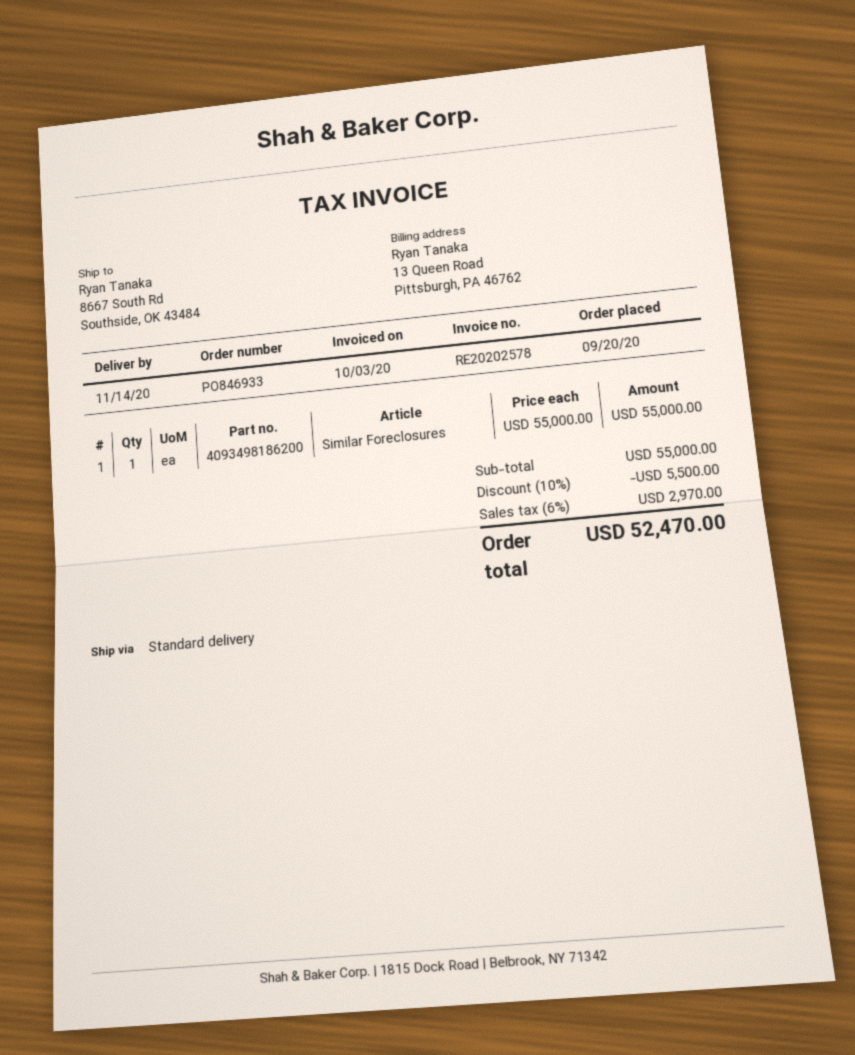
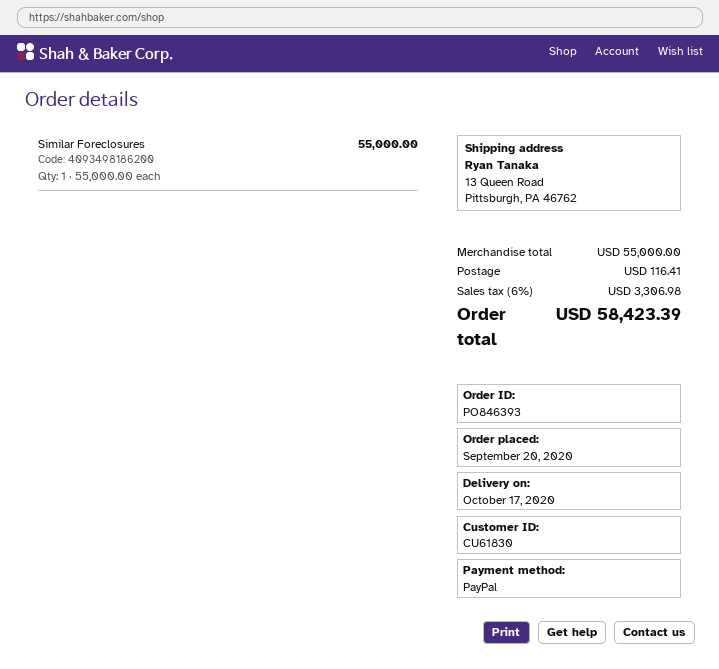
order number: PO846933 -> PO846393
delivery date: 2020-11-14 -> 2020-10-17
ship to: 8667 South Rd, Southside, OK 43484 -> 13 Queen Road, Pittsburgh, PA 46762
discount: 10% = 5500.00 -> none
shipping: none -> 116.41
tax: 6% = 2970.00 -> 6% = 3306.98
total: 52470.00 -> 58423.39

